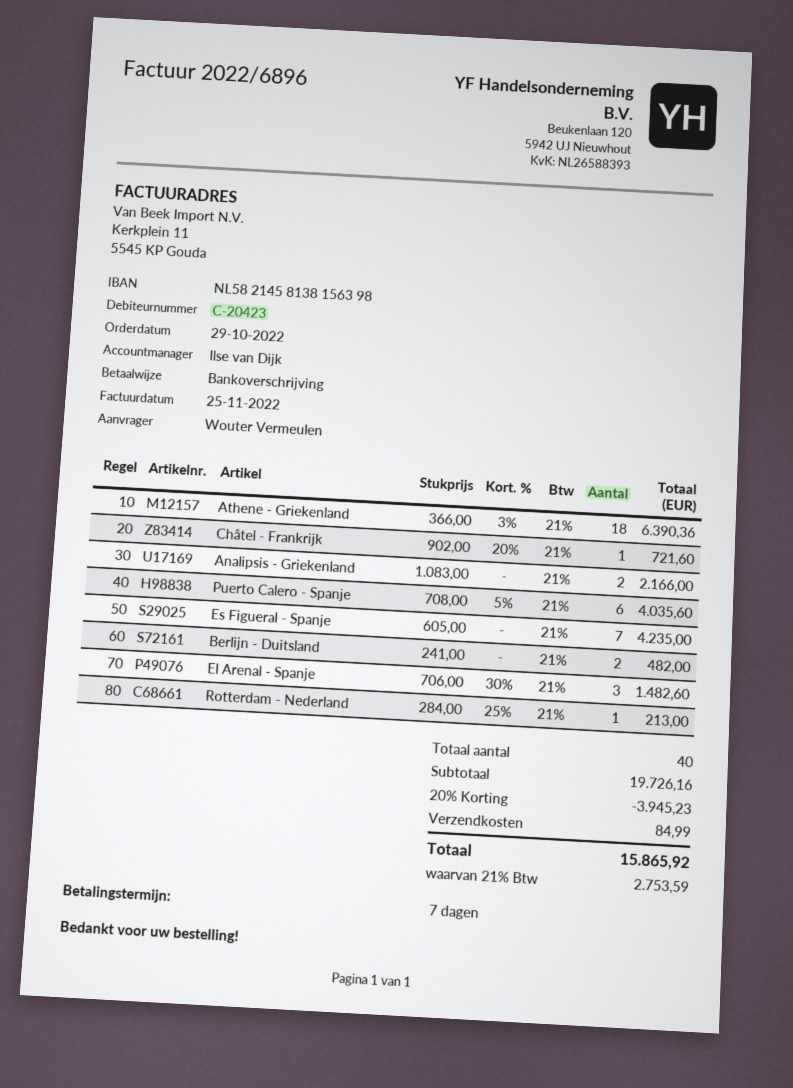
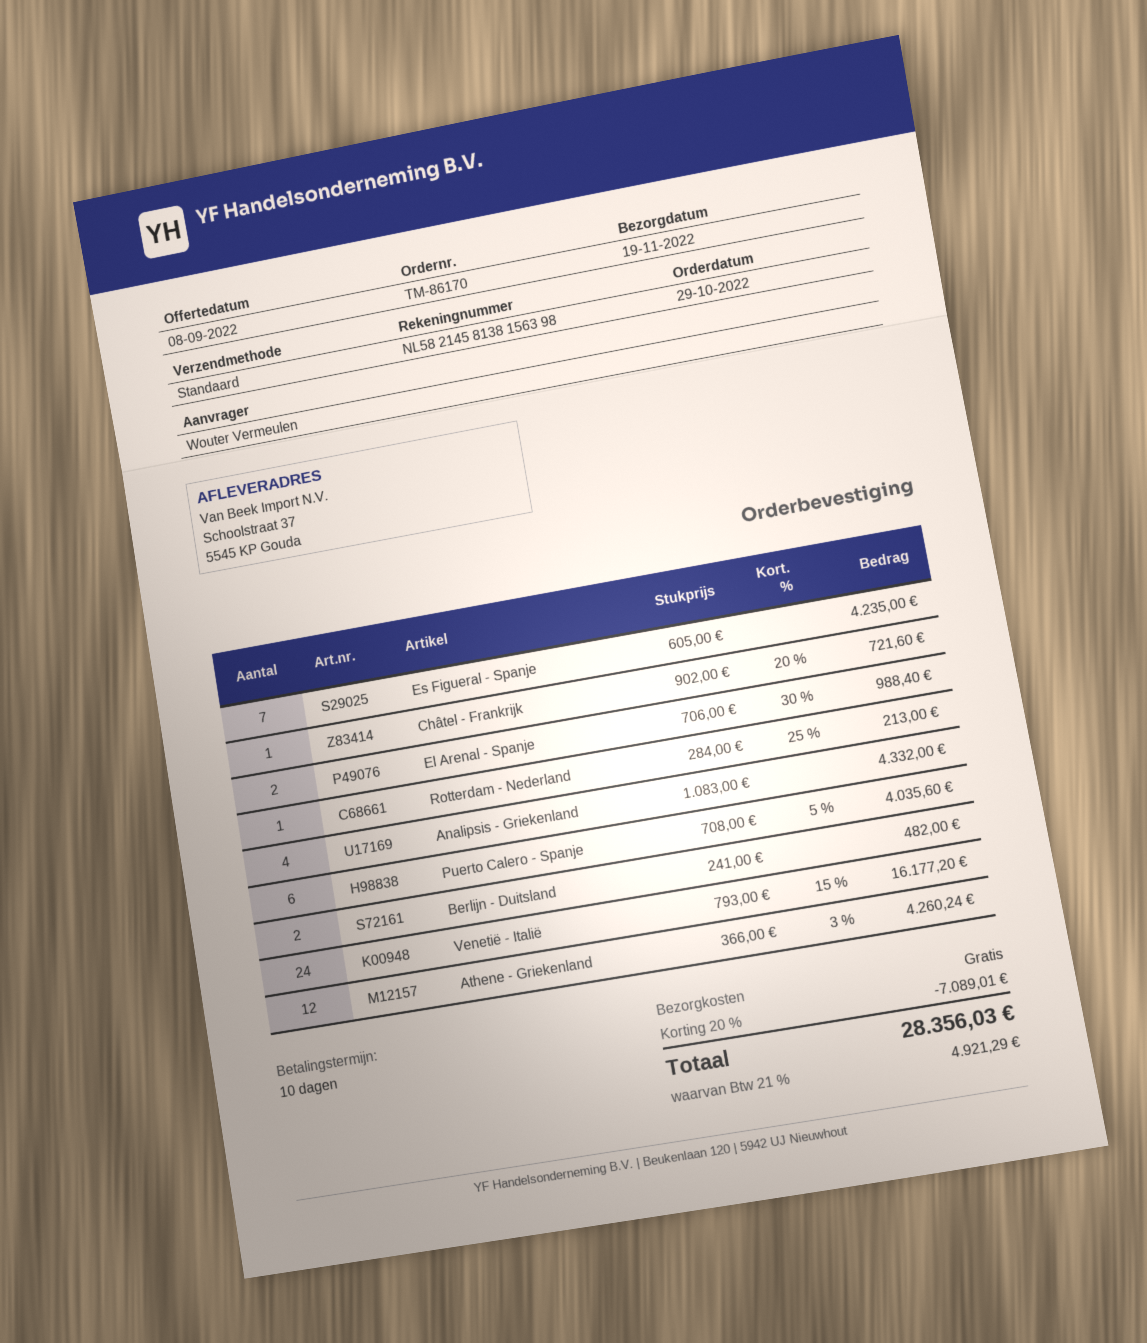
payment terms: 7 days -> 10 days
Athene - Griekenland: 18 x 366.00 - 3% = 6390.36 -> 12 x 366.00 - 3% = 4260.24
Analipsis - Griekenland: 2 x 1083.00 = 2166.00 -> 4 x 1083.00 = 4332.00
El Arenal - Spanje: 3 x 706.00 - 30% = 1482.60 -> 2 x 706.00 - 30% = 988.40
Venetië - Italië: none -> 24 x 793.00 - 15% = 16177.20
discount: 20% = 3945.23 -> 20% = 7089.01
shipping: 84.99 -> 0.00
tax: 21% = 2753.59 -> 21% = 4921.29
total: 15865.92 -> 28356.03

